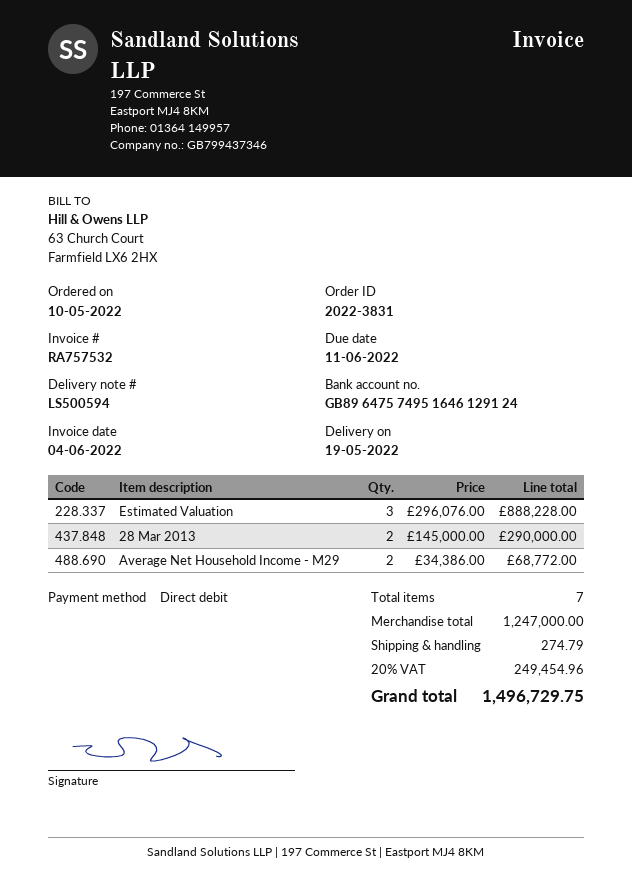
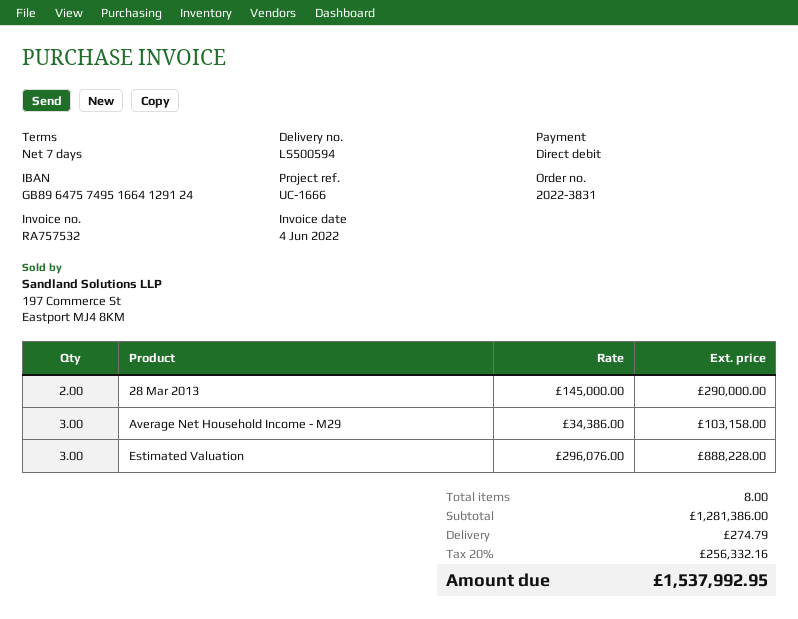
bank account: GB89647574951646129124 -> GB89647574951664129124
Average Net Household Income - M29: 2 x 34386.00 = 68772.00 -> 3 x 34386.00 = 103158.00
total quantity: 7 -> 8
subtotal: 1247000.00 -> 1281386.00
tax: 20% = 249454.96 -> 20% = 256332.16
total: 1496729.75 -> 1537992.95

